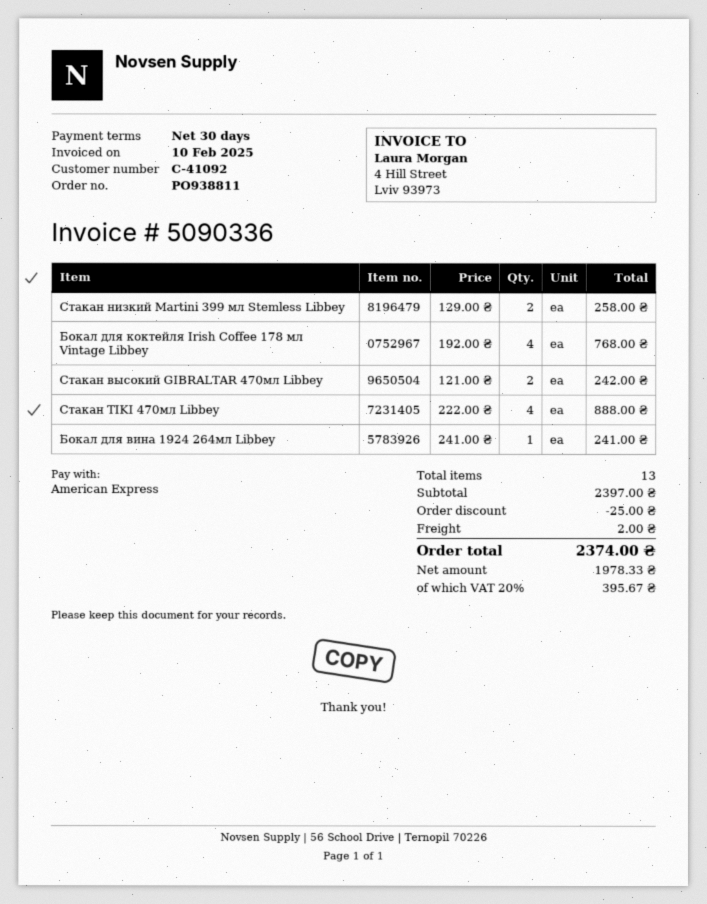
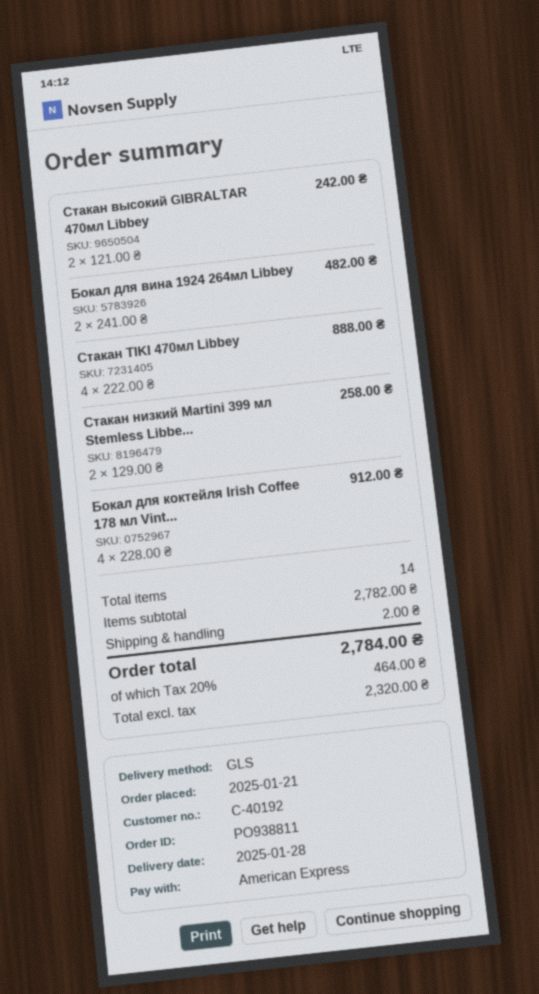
customer number: C-41092 -> C-40192
Бокал для коктейля Irish Coffee 178 мл Vintage Libbey: 4 x 192.00 = 768.00 -> 4 x 228.00 = 912.00
Бокал для вина 1924 264мл Libbey: 1 x 241.00 = 241.00 -> 2 x 241.00 = 482.00
total quantity: 13 -> 14
subtotal: 2397.00 -> 2782.00
discount: 25.00 -> none
net: 1978.33 -> 2320.00
tax: 20% = 395.67 -> 20% = 464.00
total: 2374.00 -> 2784.00

